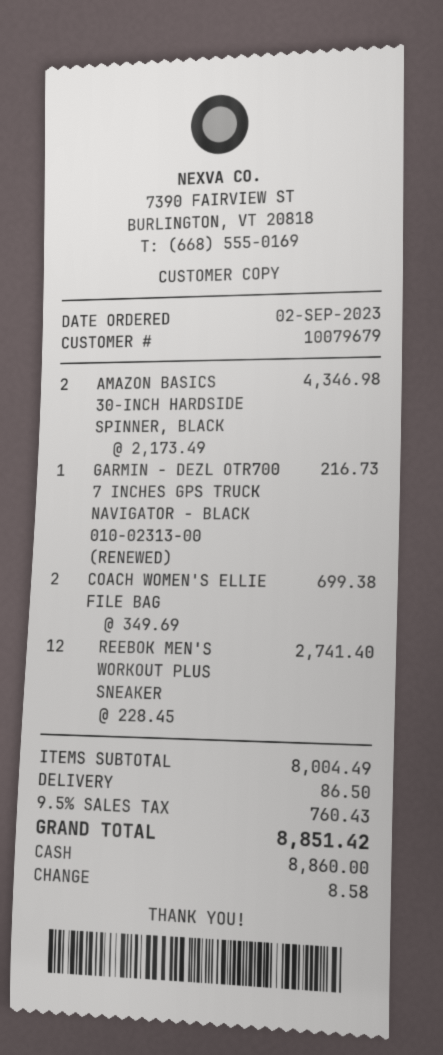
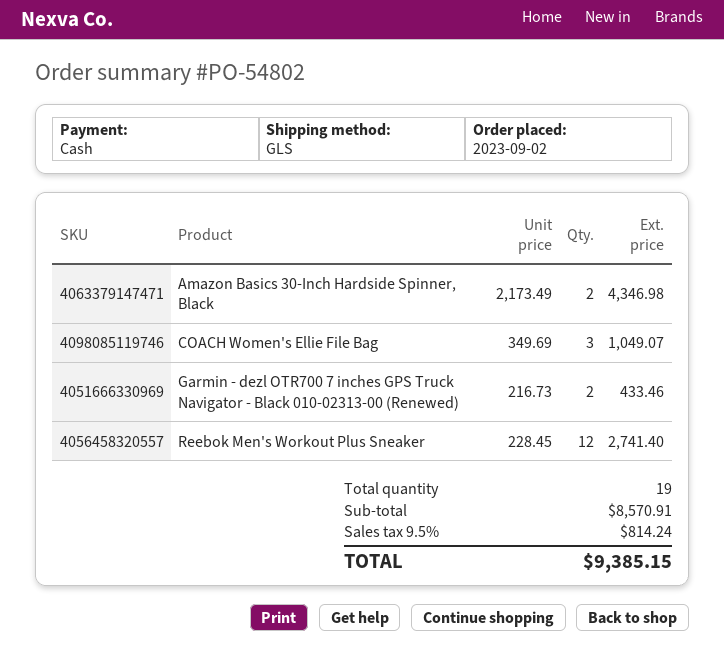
GARMIN - DEZL OTR700 7 INCHES GPS TRUCK NAVIGATOR - BLACK 010-02313-00 (RENEWED): 1 x 216.73 = 216.73 -> 2 x 216.73 = 433.46
COACH WOMEN'S ELLIE FILE BAG: 2 x 349.69 = 699.38 -> 3 x 349.69 = 1049.07
subtotal: 8004.49 -> 8570.91
shipping: 86.50 -> none
tax: 9.5% = 760.43 -> 9.5% = 814.24
total: 8851.42 -> 9385.15

